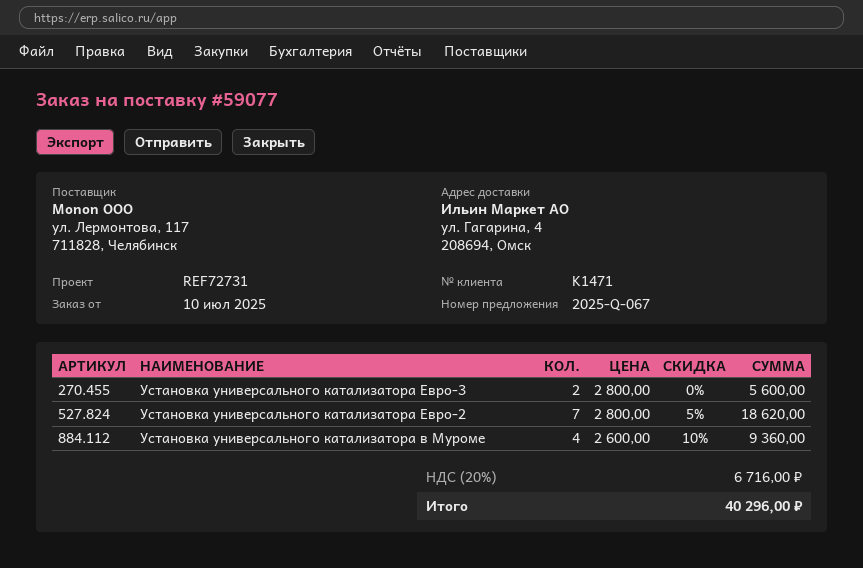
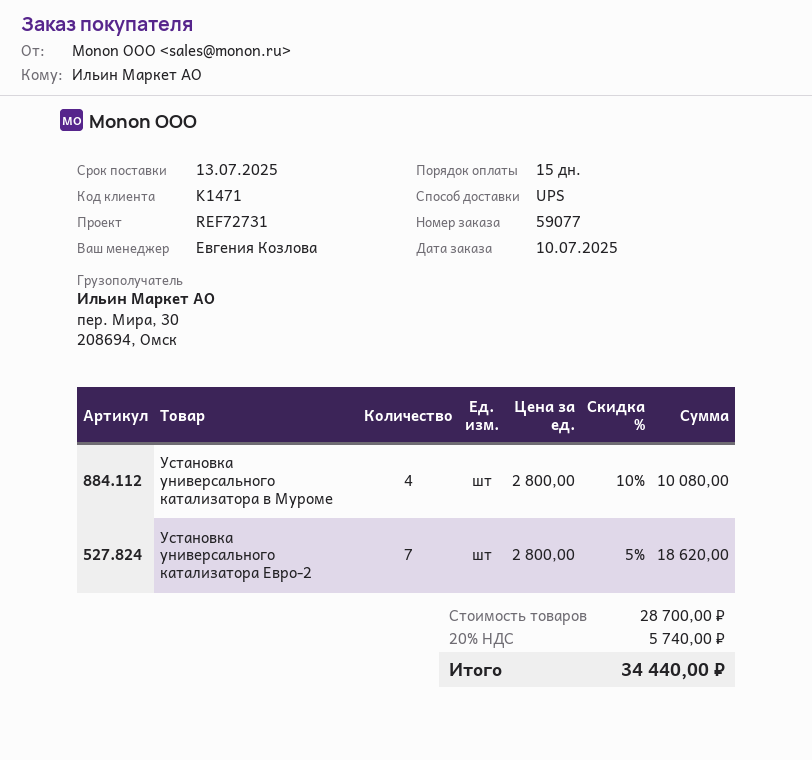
ship to: ул. Гагарина, 4, 208694, Омск -> пер. Мира, 30, 208694, Омск
Установка универсального катализатора Евро-3: 2 x 2800.00 = 5600.00 -> none
Установка универсального катализатора в Муроме: 4 x 2600.00 - 10% = 9360.00 -> 4 x 2800.00 - 10% = 10080.00
tax: 20% = 6716.00 -> 20% = 5740.00
total: 40296.00 -> 34440.00

